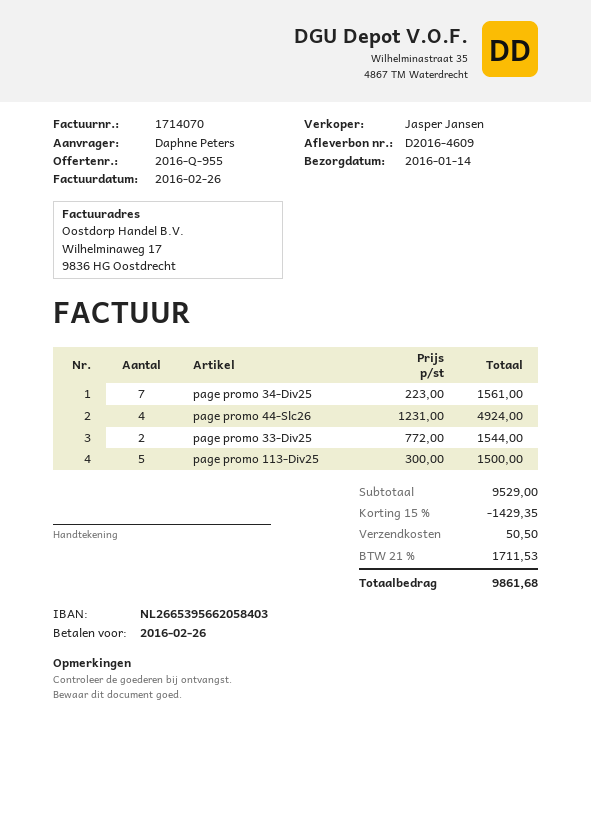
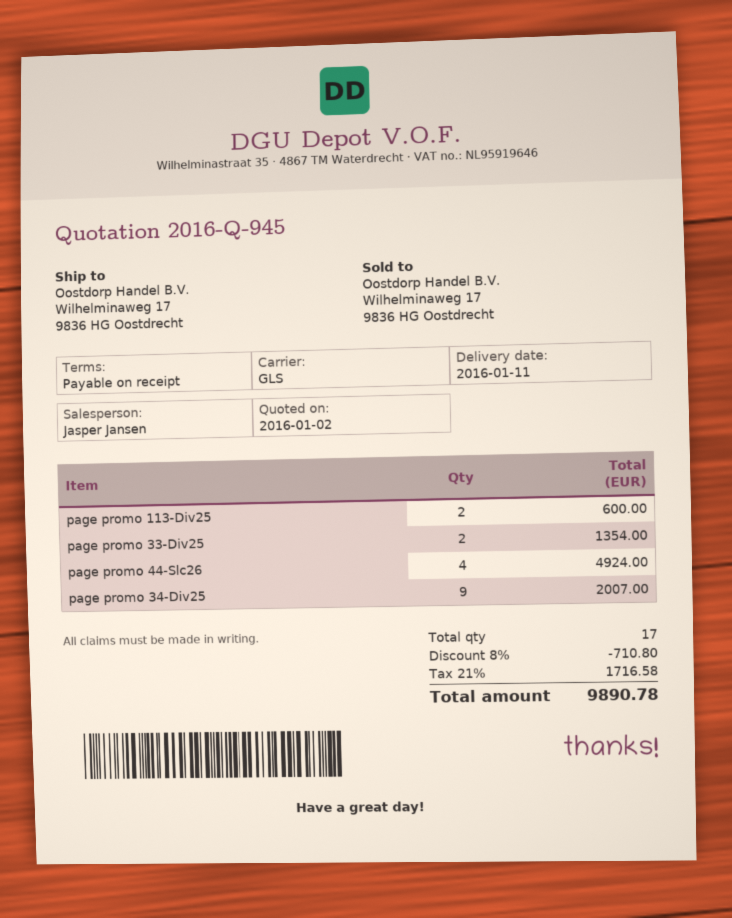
quote number: 2016-Q-955 -> 2016-Q-945
delivery date: 2016-01-14 -> 2016-01-11
page promo 34-Div25: 7 for 1561.00 -> 9 for 2007.00
page promo 33-Div25: 2 for 1544.00 -> 2 for 1354.00
page promo 113-Div25: 5 for 1500.00 -> 2 for 600.00
discount: 15% = 1429.35 -> 8% = 710.80
shipping: 50.50 -> none
tax: 21% = 1711.53 -> 21% = 1716.58
total: 9861.68 -> 9890.78

